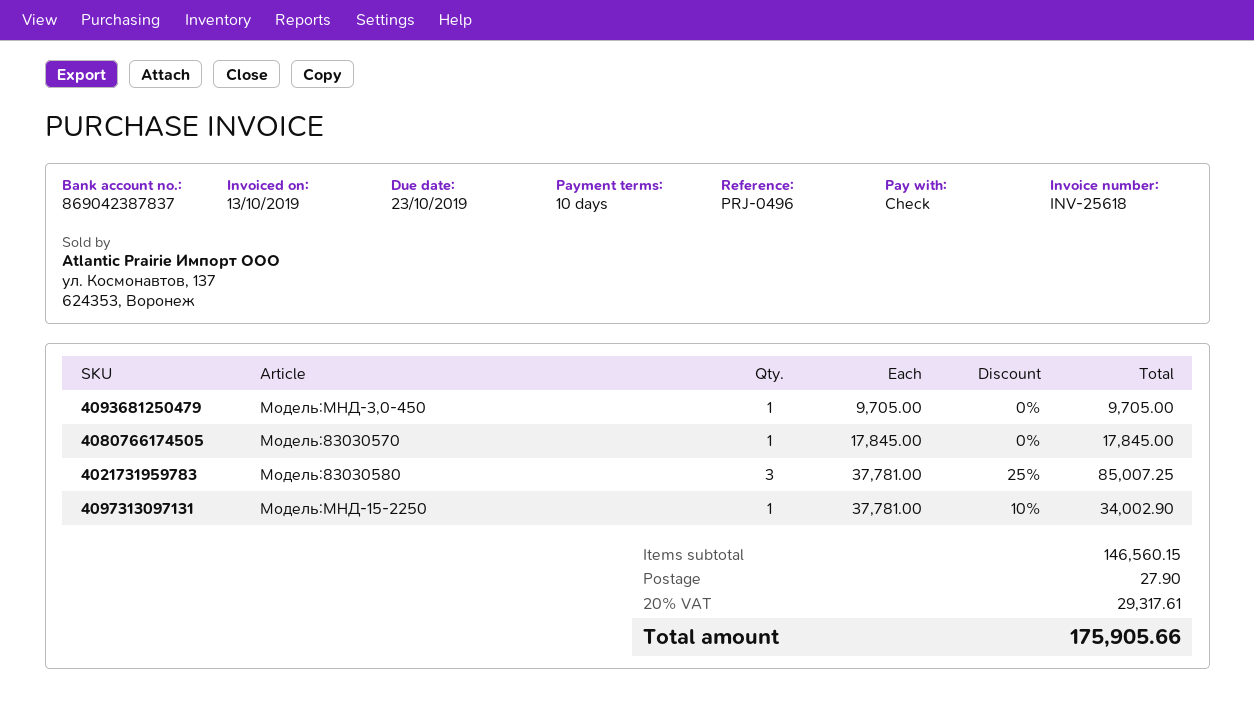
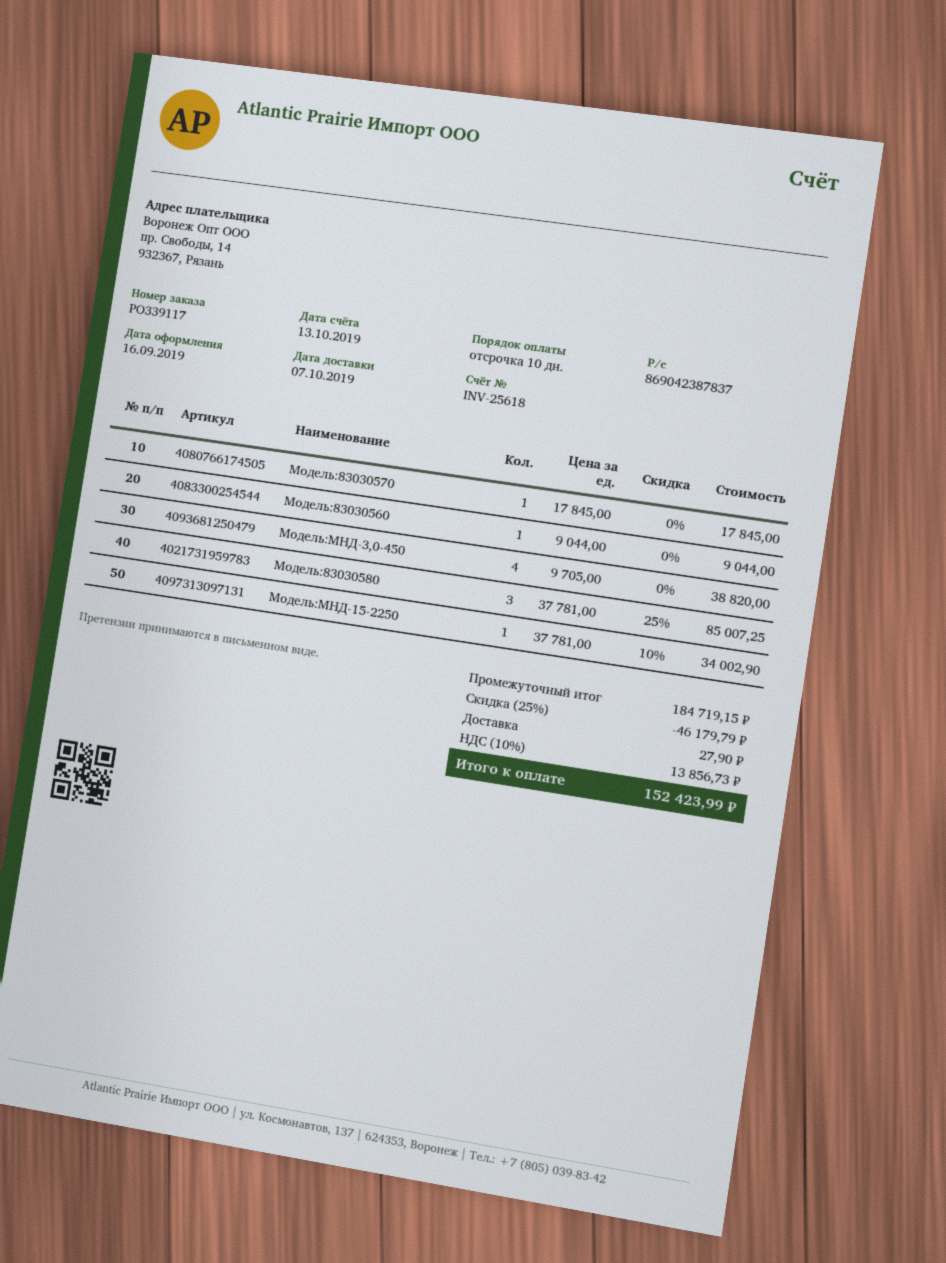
Модель:МНД-3,0-450: 1 x 9705.00 = 9705.00 -> 4 x 9705.00 = 38820.00
Модель:83030560: none -> 1 x 9044.00 = 9044.00
subtotal: 146560.15 -> 184719.15
discount: none -> 25% = 46179.79
tax: 20% = 29317.61 -> 10% = 13856.73
total: 175905.66 -> 152423.99

